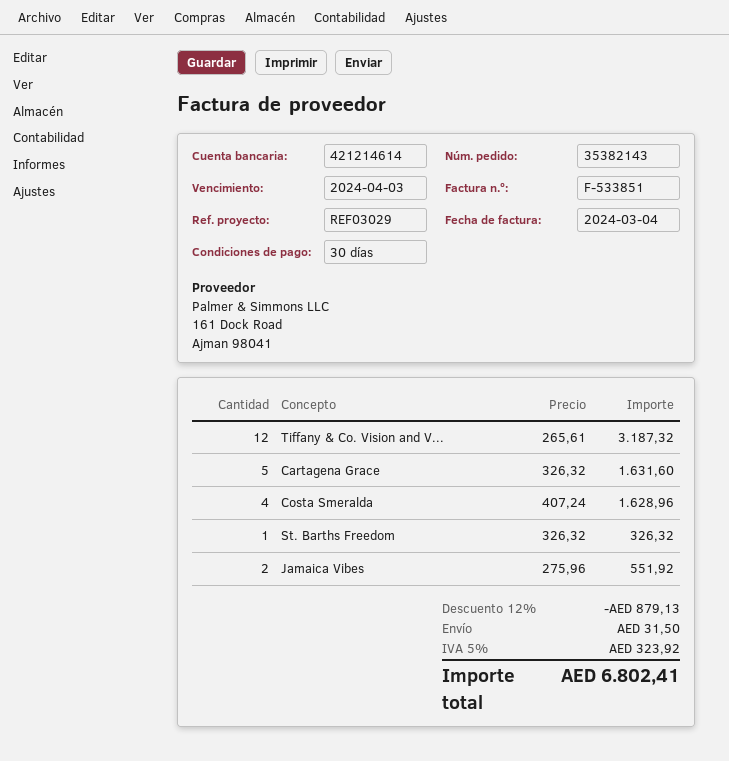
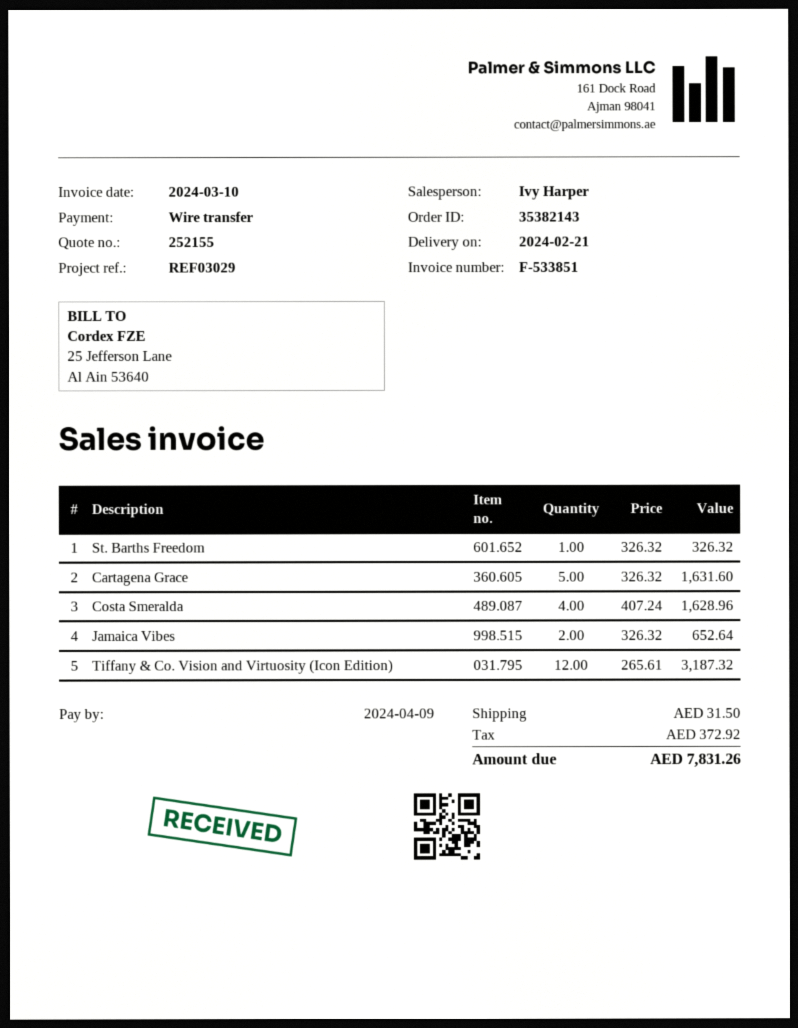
invoice date: 2024-03-04 -> 2024-03-10
due date: 2024-04-03 -> 2024-04-09
Jamaica Vibes: 2 x 275.96 = 551.92 -> 2 x 326.32 = 652.64
discount: 12% = 879.13 -> none
tax: 323.92 -> 372.92
total: 6802.41 -> 7831.26

